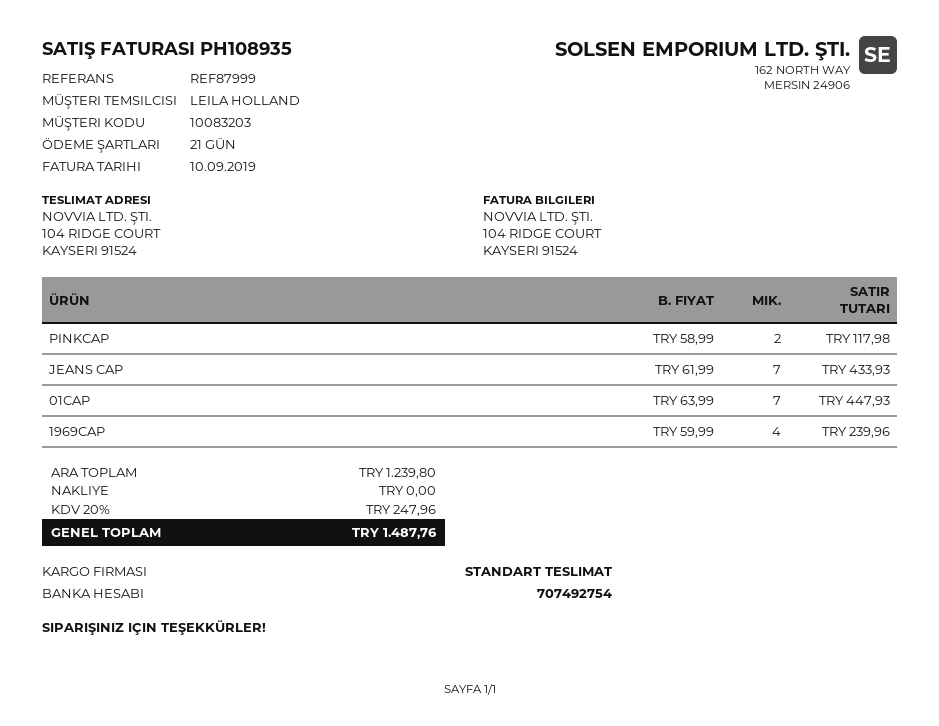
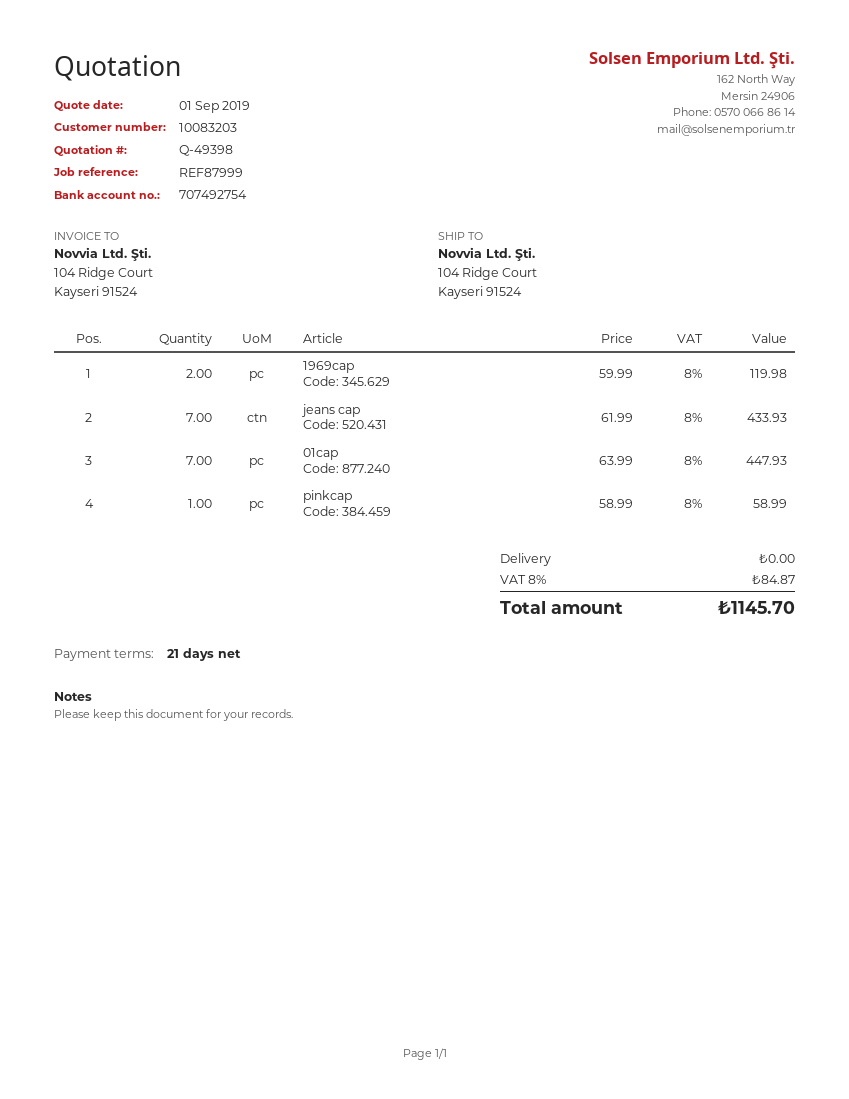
PINKCAP: 2 x 58.99 = 117.98 -> 1 x 58.99 = 58.99
1969CAP: 4 x 59.99 = 239.96 -> 2 x 59.99 = 119.98
tax: 20% = 247.96 -> 8% = 84.87
total: 1487.76 -> 1145.70

